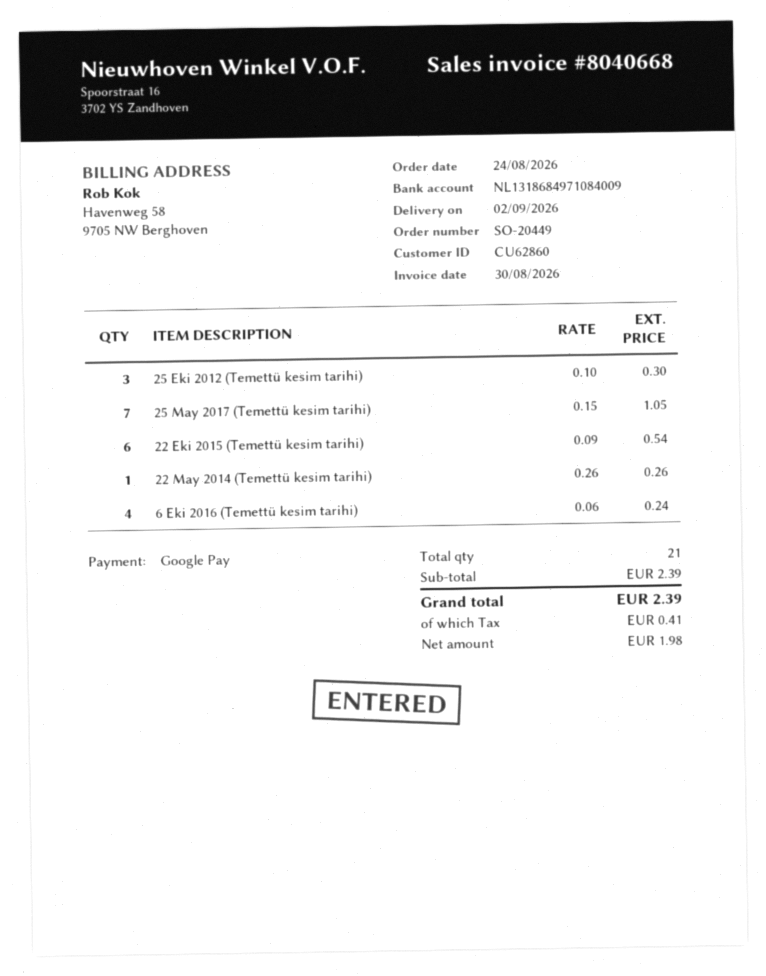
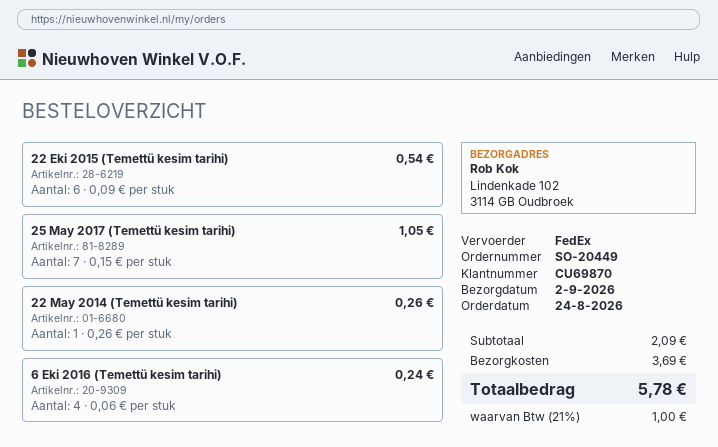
customer number: CU62860 -> CU69870
25 Eki 2012 (Temettü kesim tarihi): 3 x 0.10 = 0.30 -> none
subtotal: 2.39 -> 2.09
shipping: none -> 3.69
tax: 0.41 -> 1.00
total: 2.39 -> 5.78

